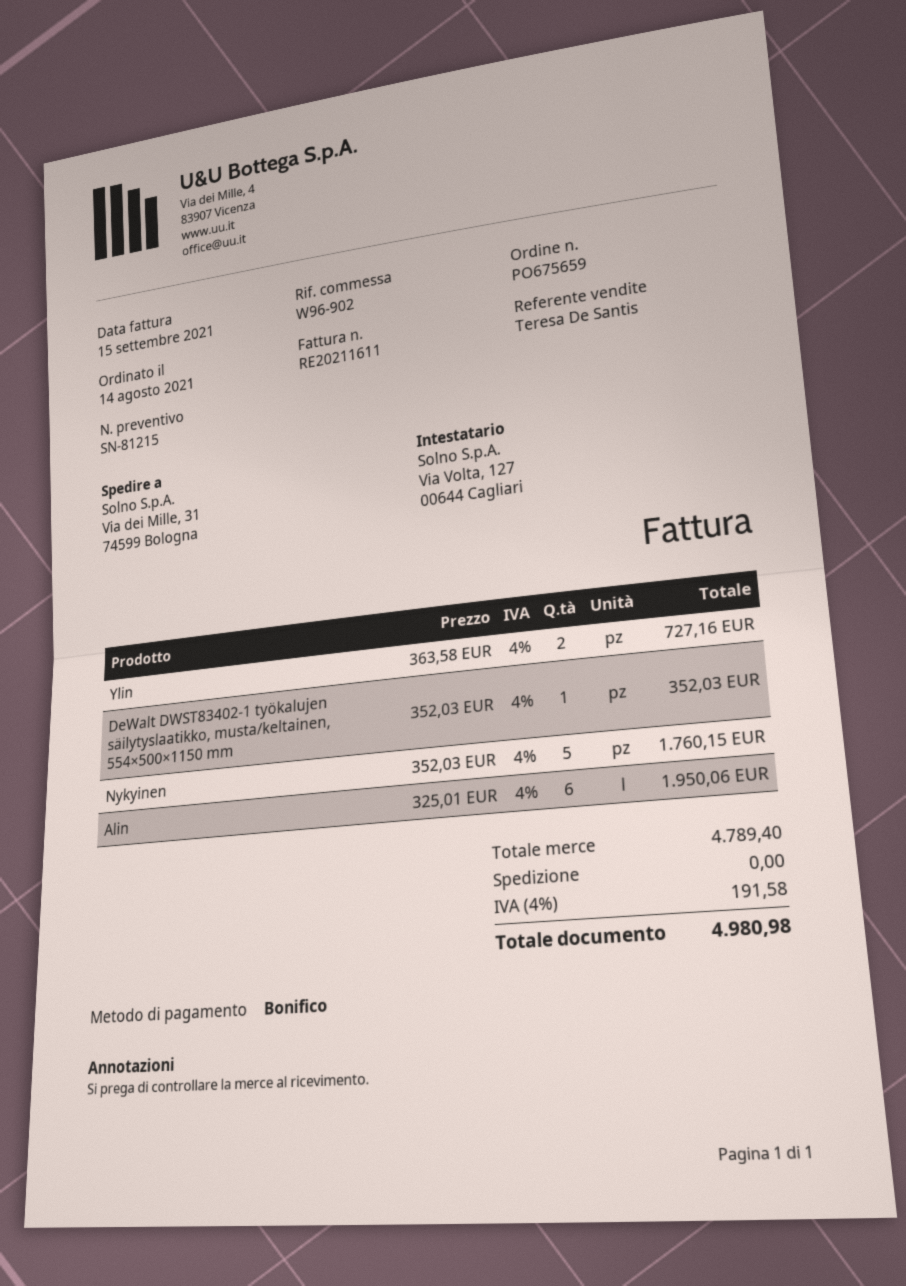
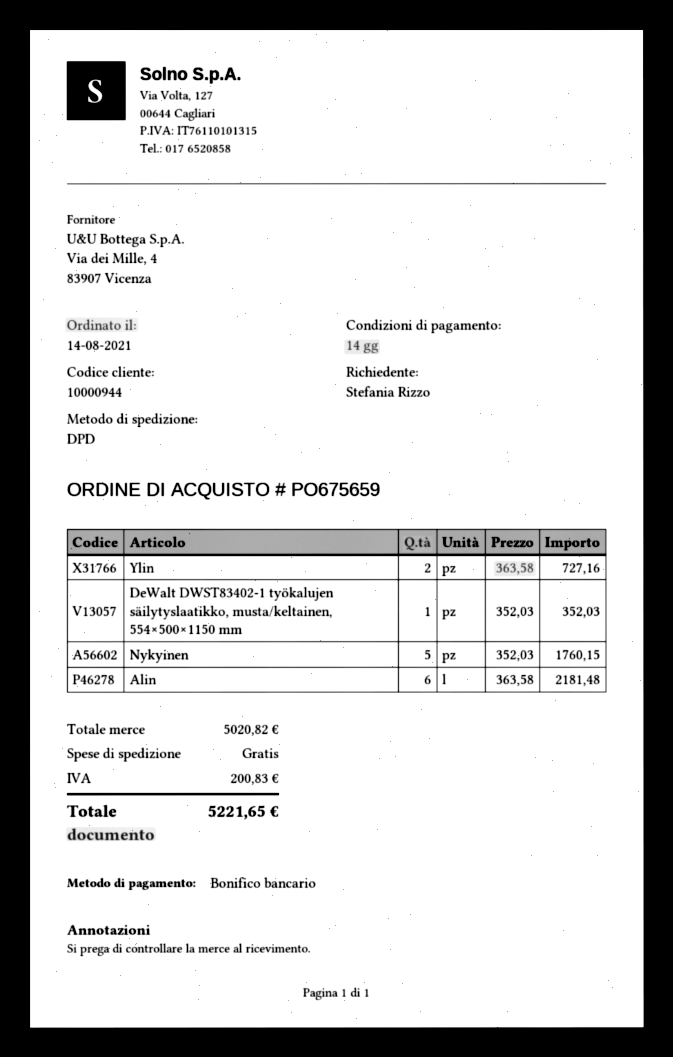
Alin: 6 x 325.01 = 1950.06 -> 6 x 363.58 = 2181.48
subtotal: 4789.40 -> 5020.82
tax: 191.58 -> 200.83
total: 4980.98 -> 5221.65

